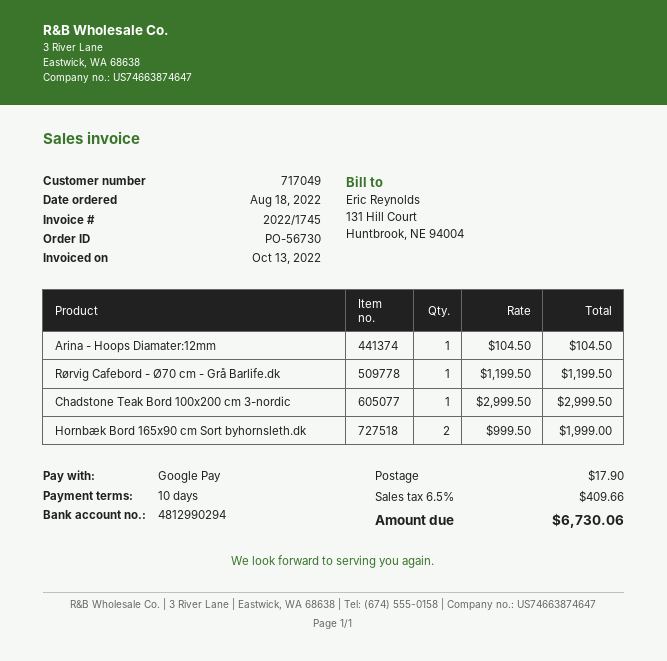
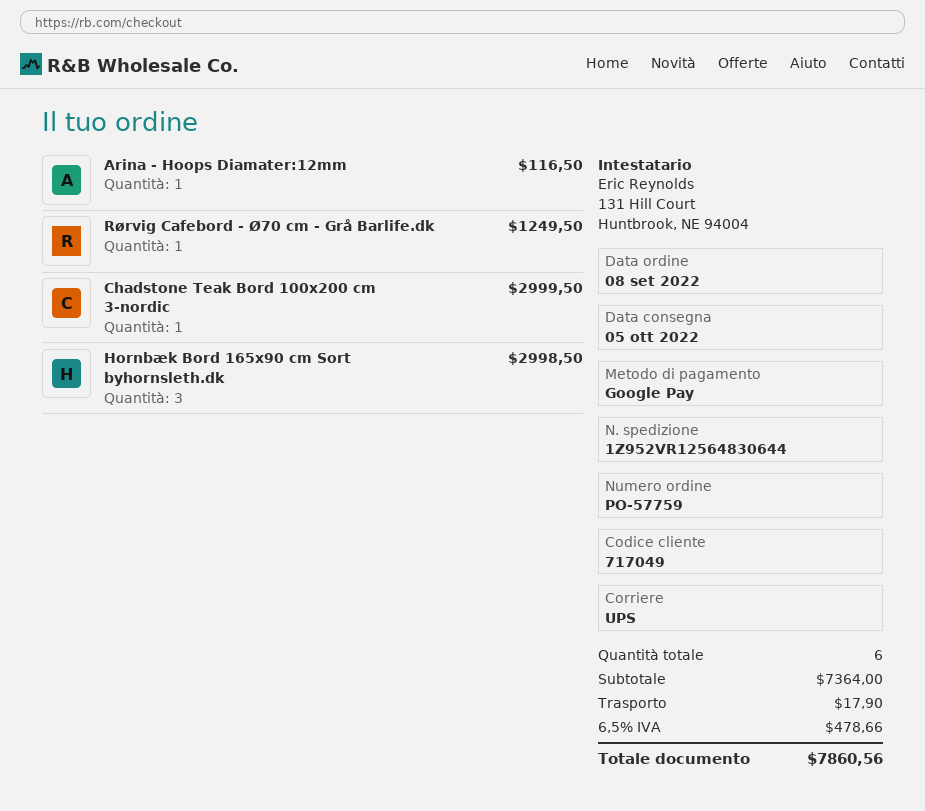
order number: PO-56730 -> PO-57759
order date: 2022-08-18 -> 2022-09-08
Arina - Hoops Diamater:12mm: 1 for 104.50 -> 1 for 116.50
Rørvig Cafebord - Ø70 cm - Grå Barlife.dk: 1 for 1199.50 -> 1 for 1249.50
Hornbæk Bord 165x90 cm Sort byhornsleth.dk: 2 for 1999.00 -> 3 for 2998.50
tax: 6.5% = 409.66 -> 6.5% = 478.66
total: 6730.06 -> 7860.56

